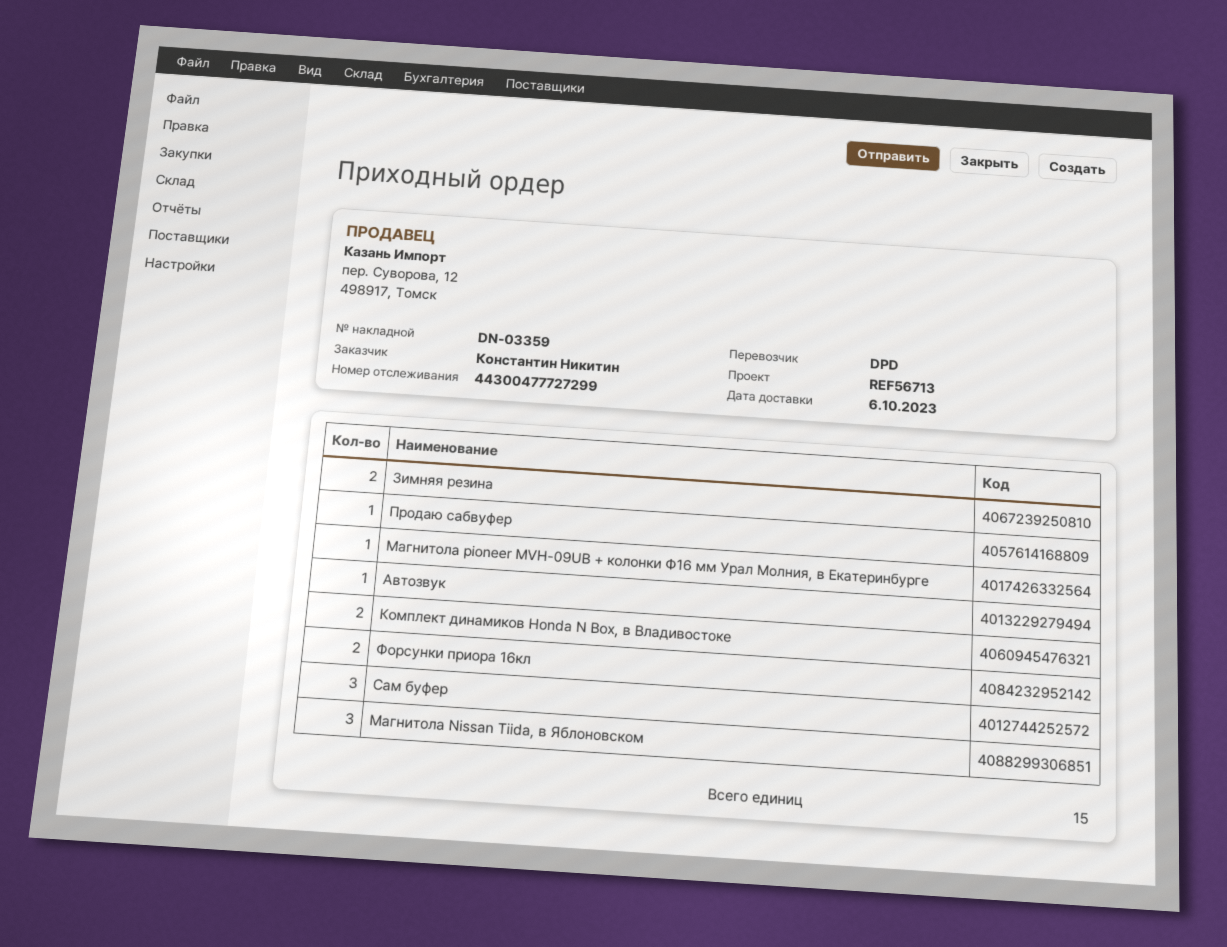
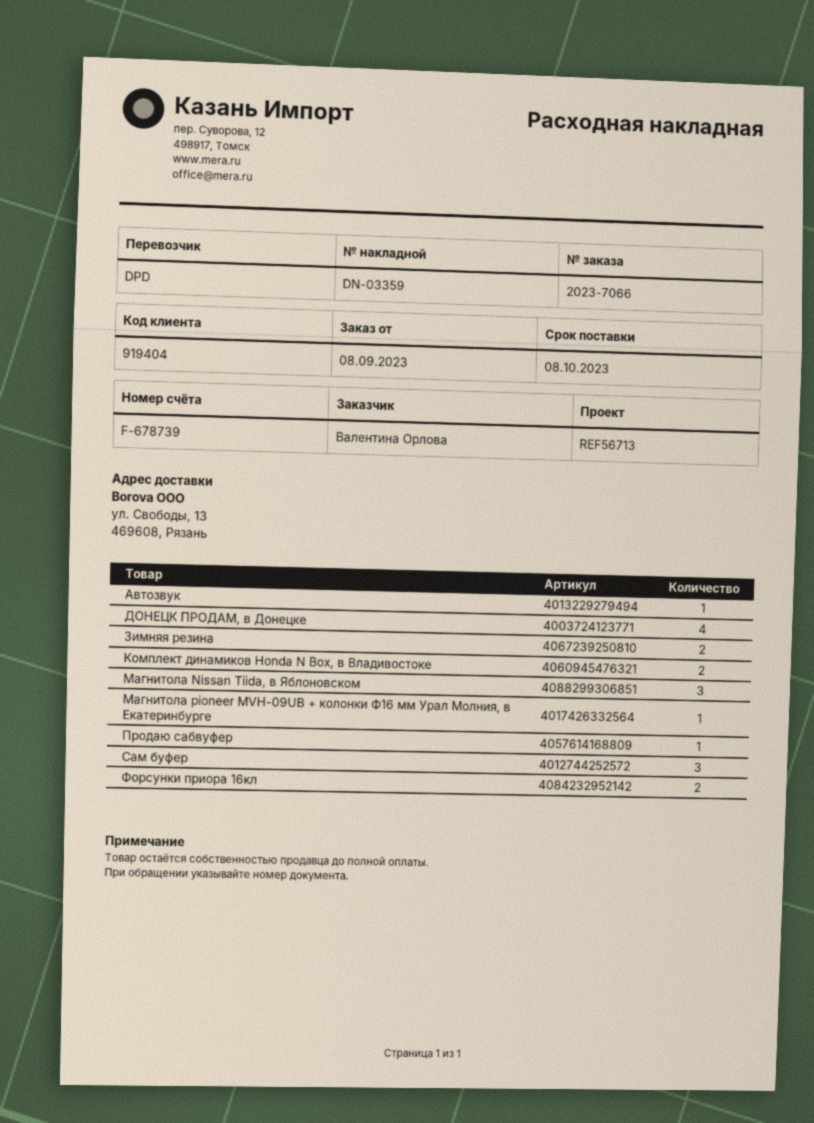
delivery date: 2023-10-06 -> 2023-10-08
ordered by: Константин Никитин -> Валентина Орлова
ДОНЕЦК ПРОДАМ, в Донецке: none -> 4

